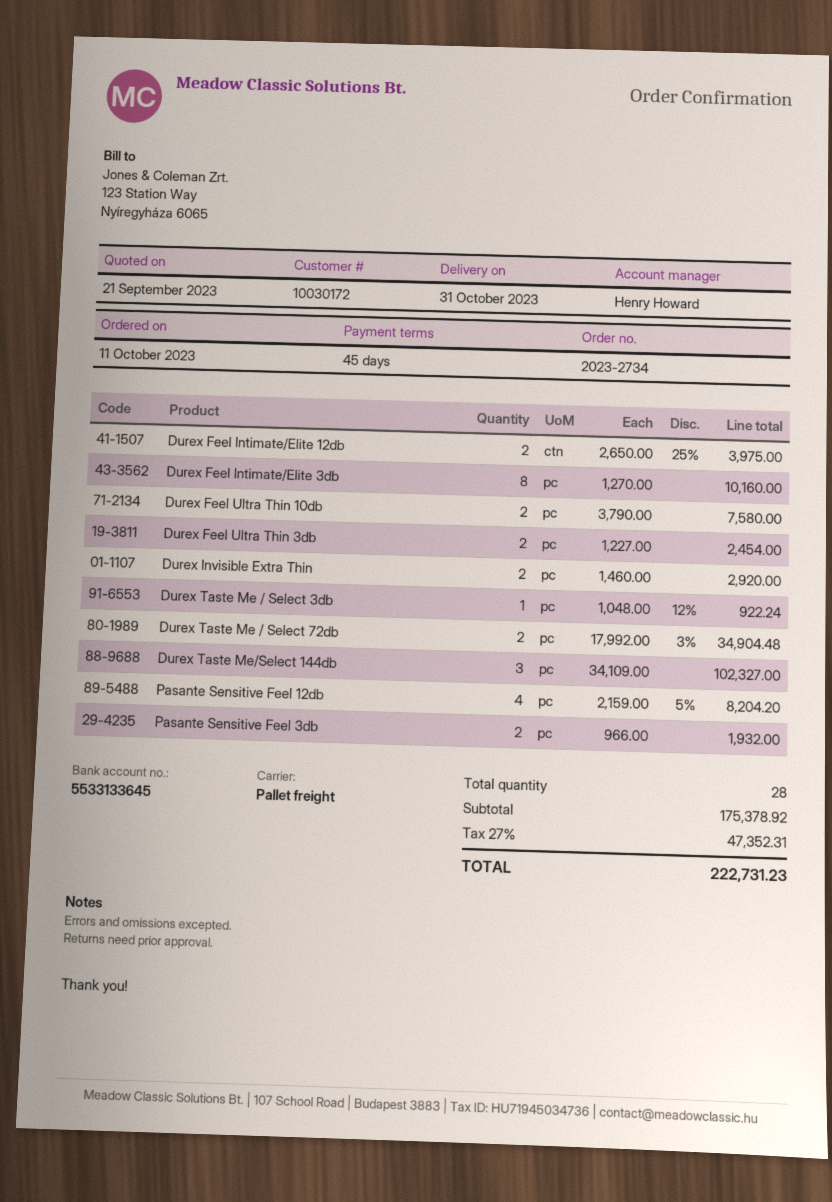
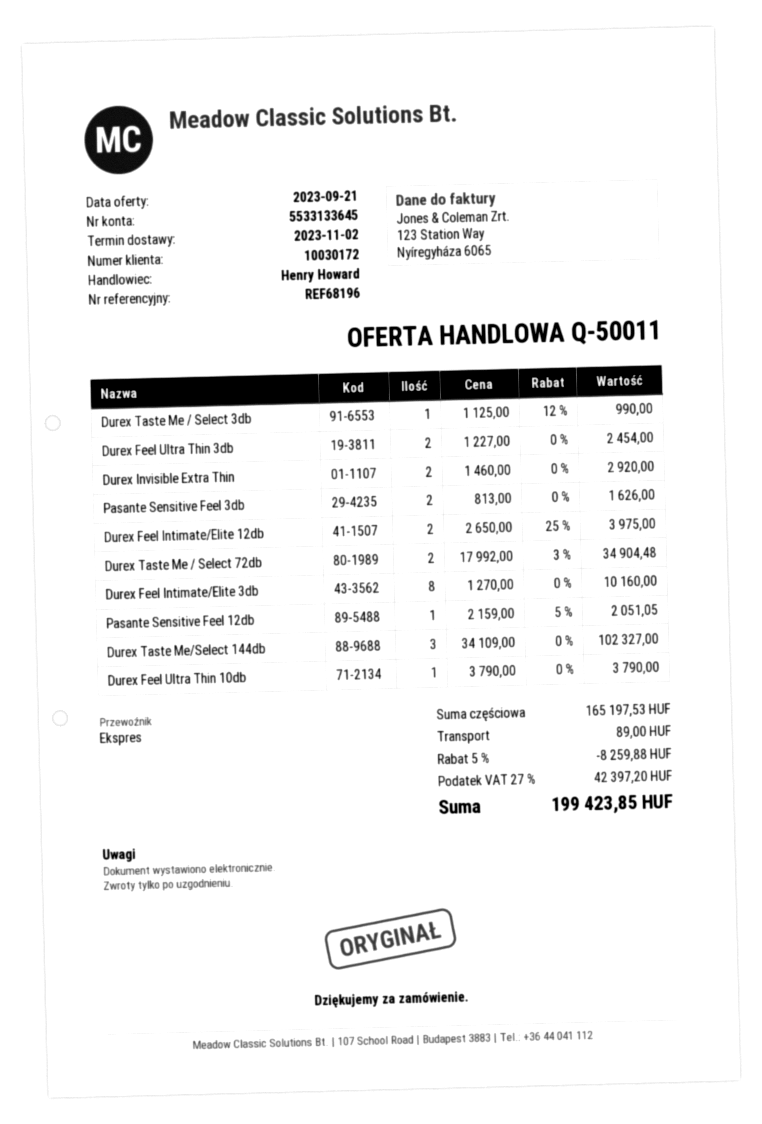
delivery date: 2023-10-31 -> 2023-11-02
shipping method: pallet freight -> express
Durex Feel Ultra Thin 10db: 2 x 3790.00 = 7580.00 -> 1 x 3790.00 = 3790.00
Durex Taste Me / Select 3db: 1 x 1048.00 - 12% = 922.24 -> 1 x 1125.00 - 12% = 990.00
Pasante Sensitive Feel 12db: 4 x 2159.00 - 5% = 8204.20 -> 1 x 2159.00 - 5% = 2051.05
Pasante Sensitive Feel 3db: 2 x 966.00 = 1932.00 -> 2 x 813.00 = 1626.00
subtotal: 175378.92 -> 165197.53
discount: none -> 5% = 8259.88
shipping: none -> 89.00
tax: 27% = 47352.31 -> 27% = 42397.20
total: 222731.23 -> 199423.85

